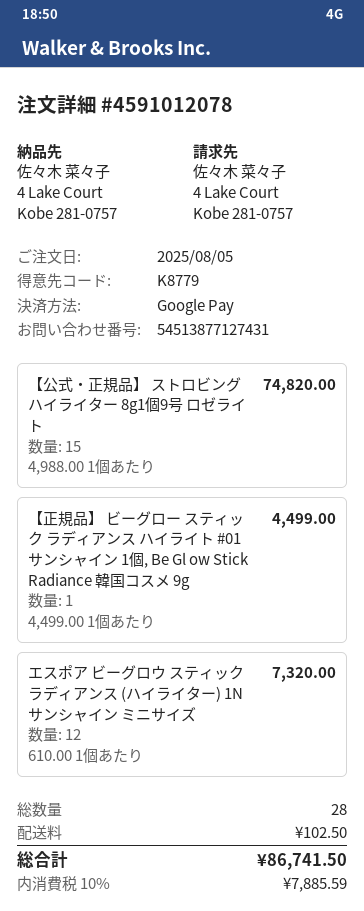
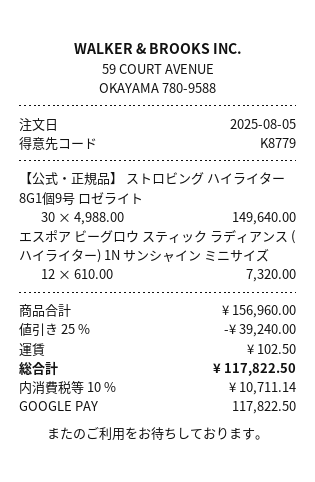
【公式・正規品】 ストロビング ハイライター 8g1個9号 ロゼライト: 15 x 4988.00 = 74820.00 -> 30 x 4988.00 = 149640.00
【正規品】 ビーグロー スティック ラディアンス ハイライト #01 サンシャイン 1個, Be Gl ow Stick Radiance 韓国コスメ 9g: 1 x 4499.00 = 4499.00 -> none
discount: none -> 25% = 39240.00
tax: 10% = 7885.59 -> 10% = 10711.14
total: 86741.50 -> 117822.50

